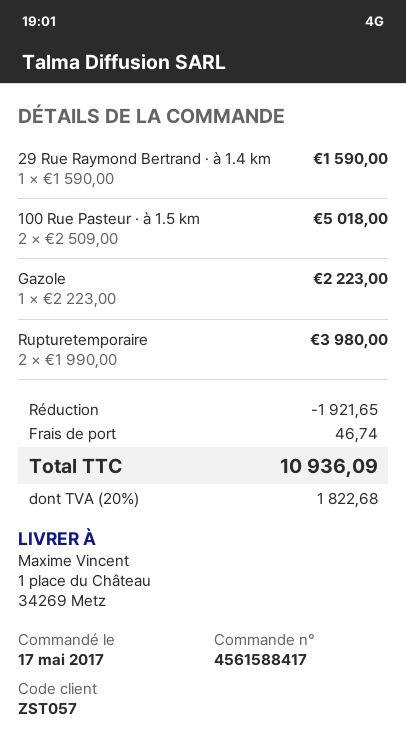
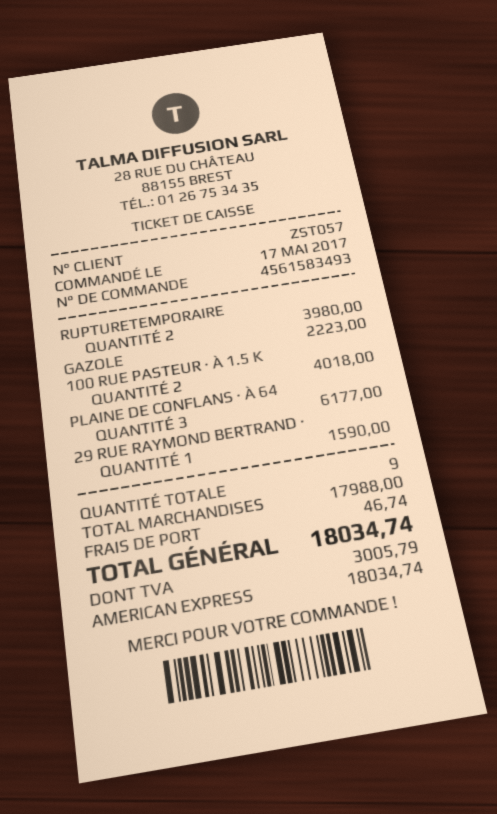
order number: 4561588417 -> 4561583493
100 Rue Pasteur · à 1.5 km: 2 for 5018.00 -> 2 for 4018.00
PLAINE DE CONFLANS · À 64: none -> 3 for 6177.00
discount: 1921.65 -> none
tax: 1822.68 -> 3005.79
total: 10936.09 -> 18034.74

